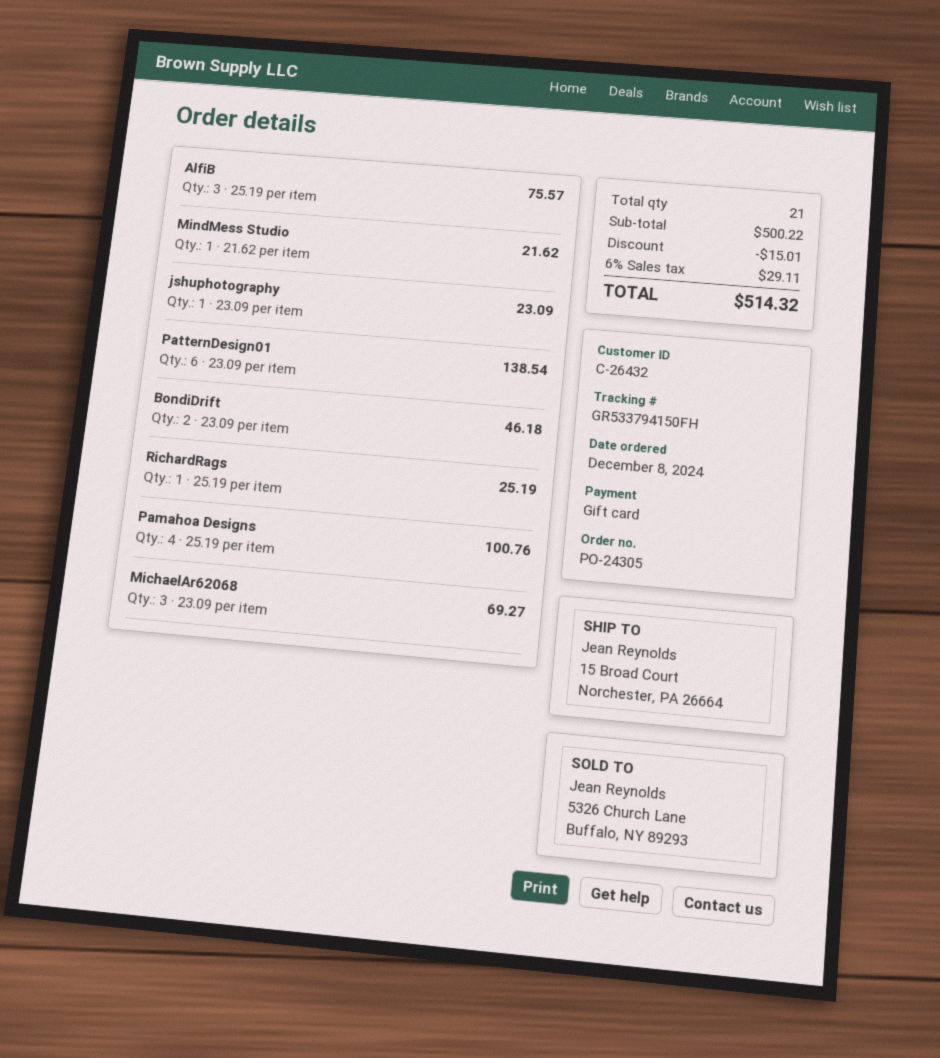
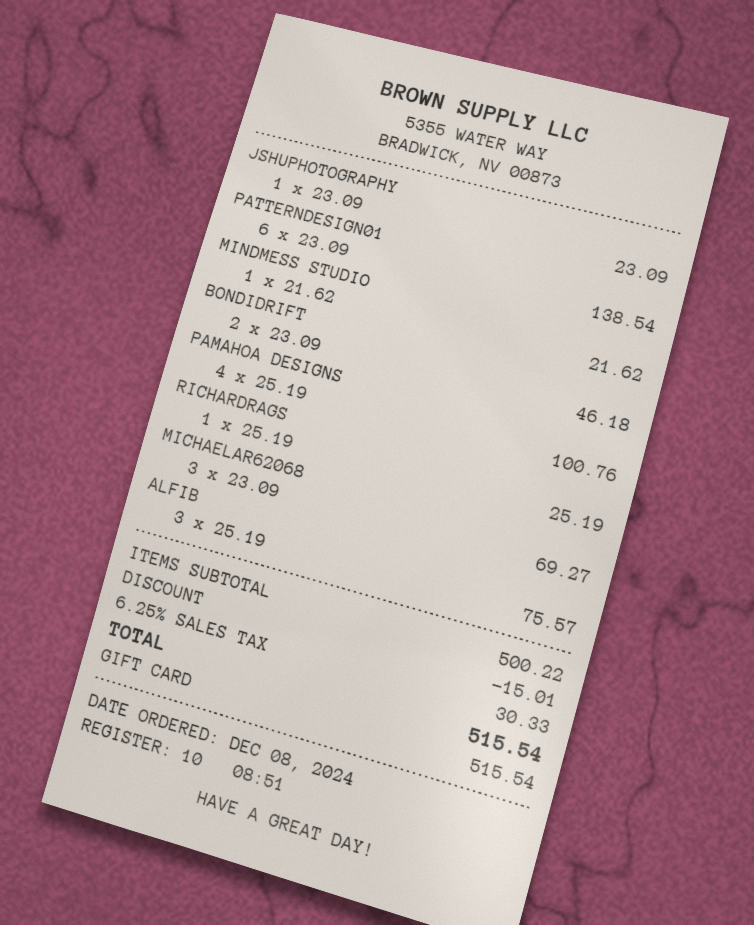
tax: 6% = 29.11 -> 6.25% = 30.33
total: 514.32 -> 515.54

